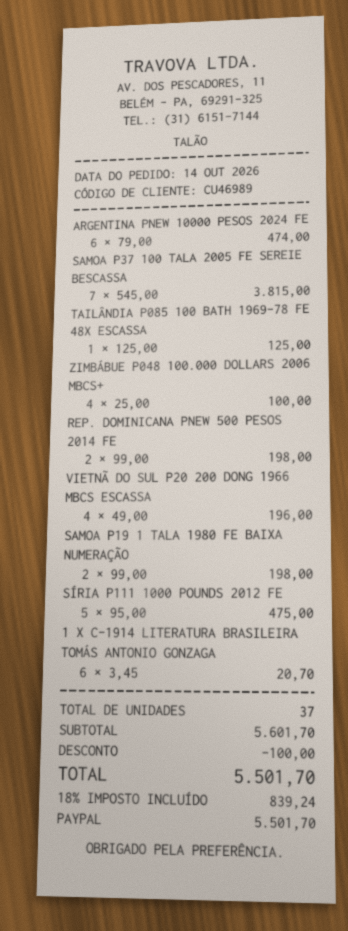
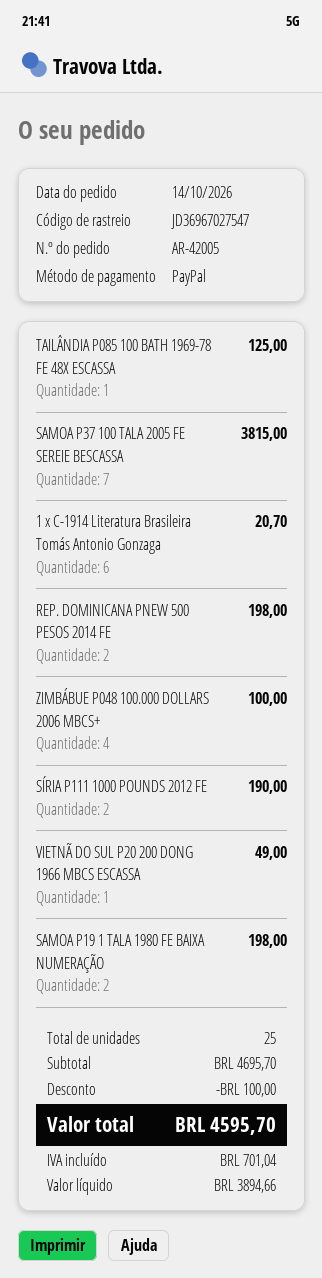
ARGENTINA PNEW 10000 PESOS 2024 FE: 6 for 474.00 -> none
VIETNÃ DO SUL P20 200 DONG 1966 MBCS ESCASSA: 4 for 196.00 -> 1 for 49.00
SÍRIA P111 1000 POUNDS 2012 FE: 5 for 475.00 -> 2 for 190.00
total quantity: 37 -> 25
subtotal: 5601.70 -> 4695.70
tax: 839.24 -> 701.04
total: 5501.70 -> 4595.70

